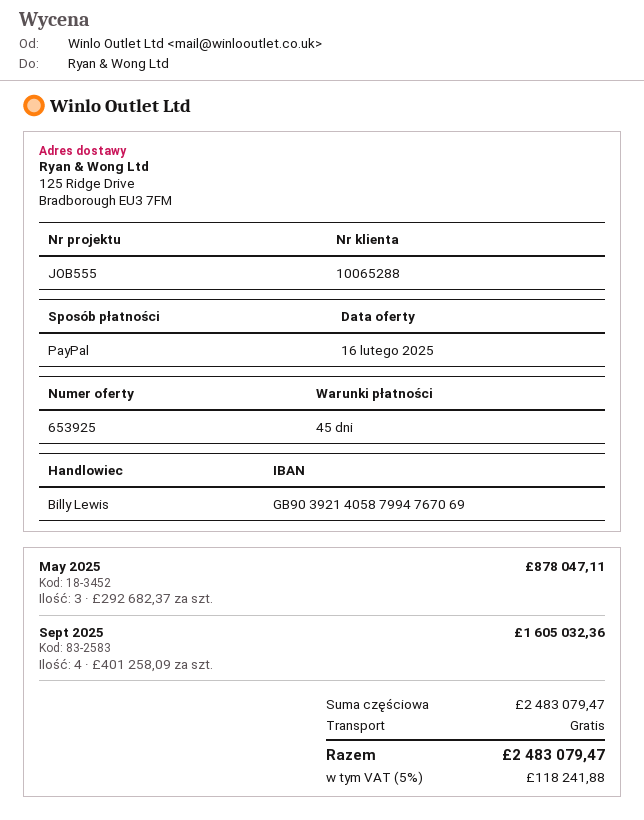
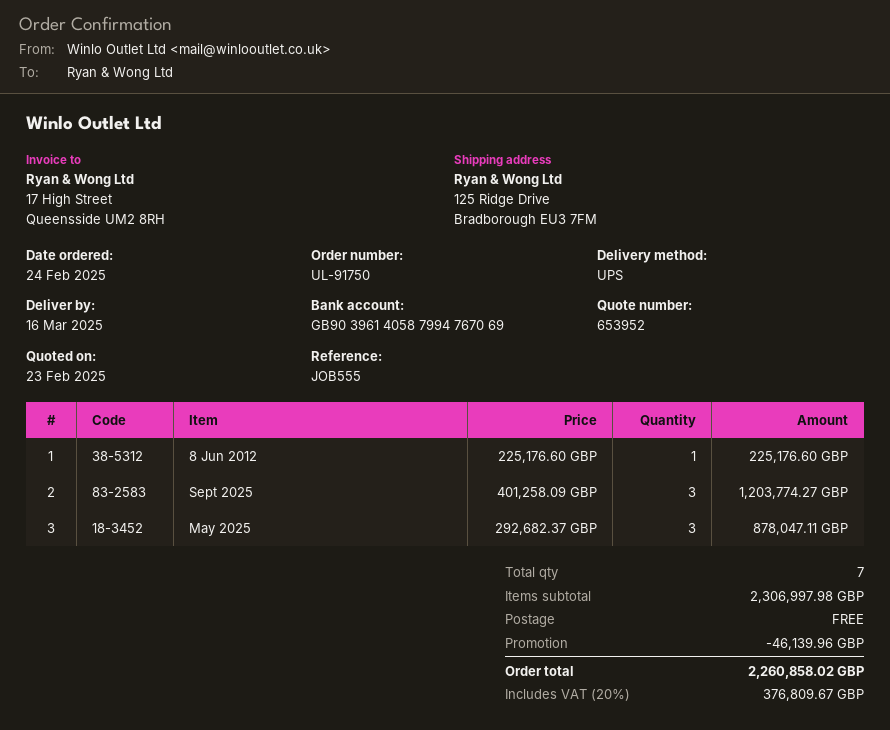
quote number: 653925 -> 653952
quote date: 2025-02-16 -> 2025-02-23
bank account: GB90392140587994767069 -> GB90396140587994767069
Sept 2025: 4 x 401258.09 = 1605032.36 -> 3 x 401258.09 = 1203774.27
8 Jun 2012: none -> 1 x 225176.60 = 225176.60
subtotal: 2483079.47 -> 2306997.98
discount: none -> 46139.96
tax: 5% = 118241.88 -> 20% = 376809.67
total: 2483079.47 -> 2260858.02

